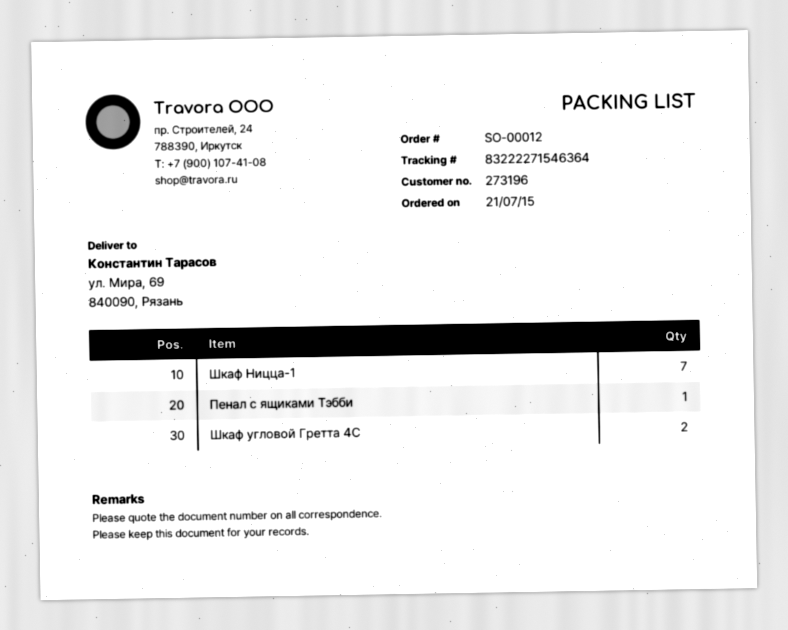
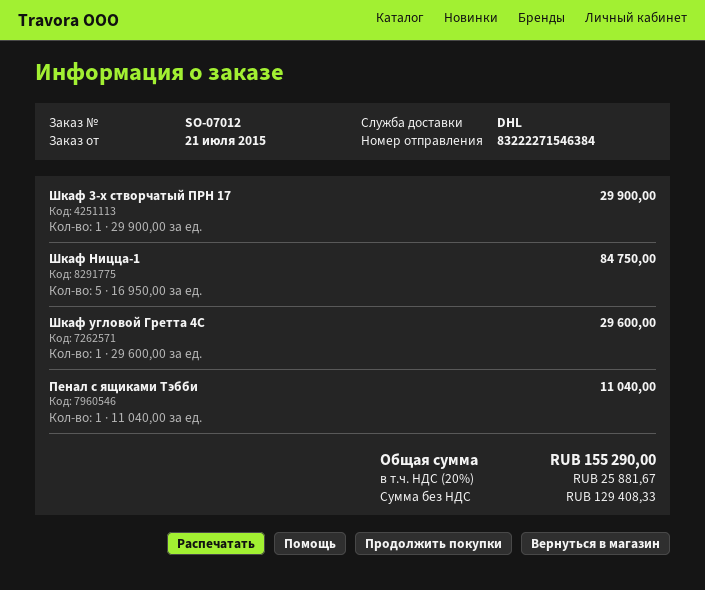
order number: SO-00012 -> SO-07012
tracking number: 83222271546364 -> 83222271546384
Шкаф Ницца-1: 7 -> 5
Шкаф угловой Гретта 4С: 2 -> 1
Шкаф 3-х створчатый ПРН 17: none -> 1

